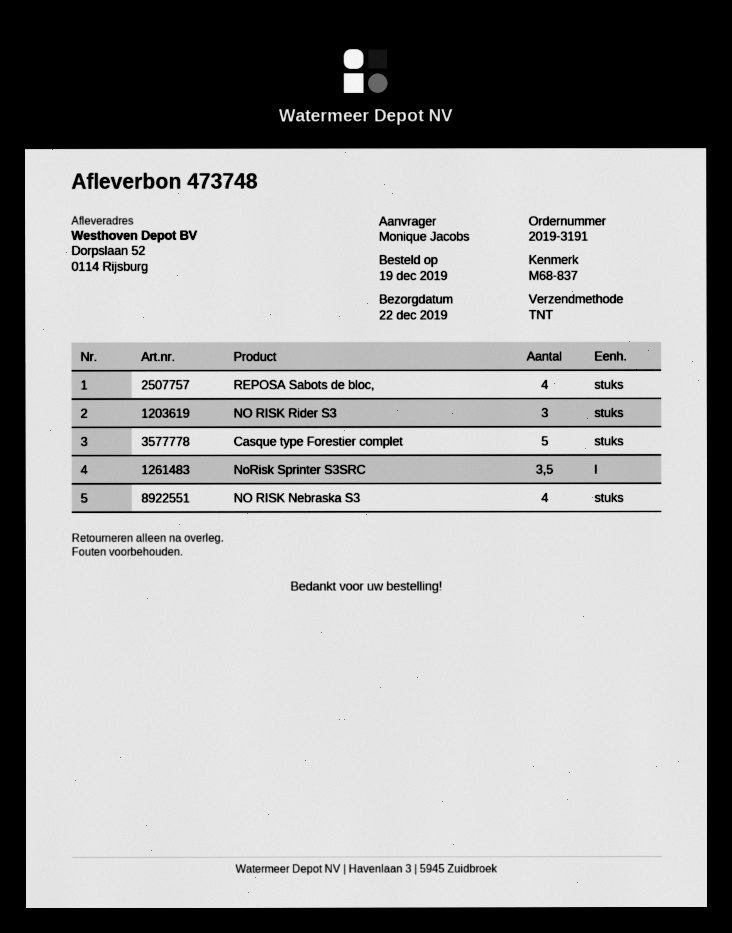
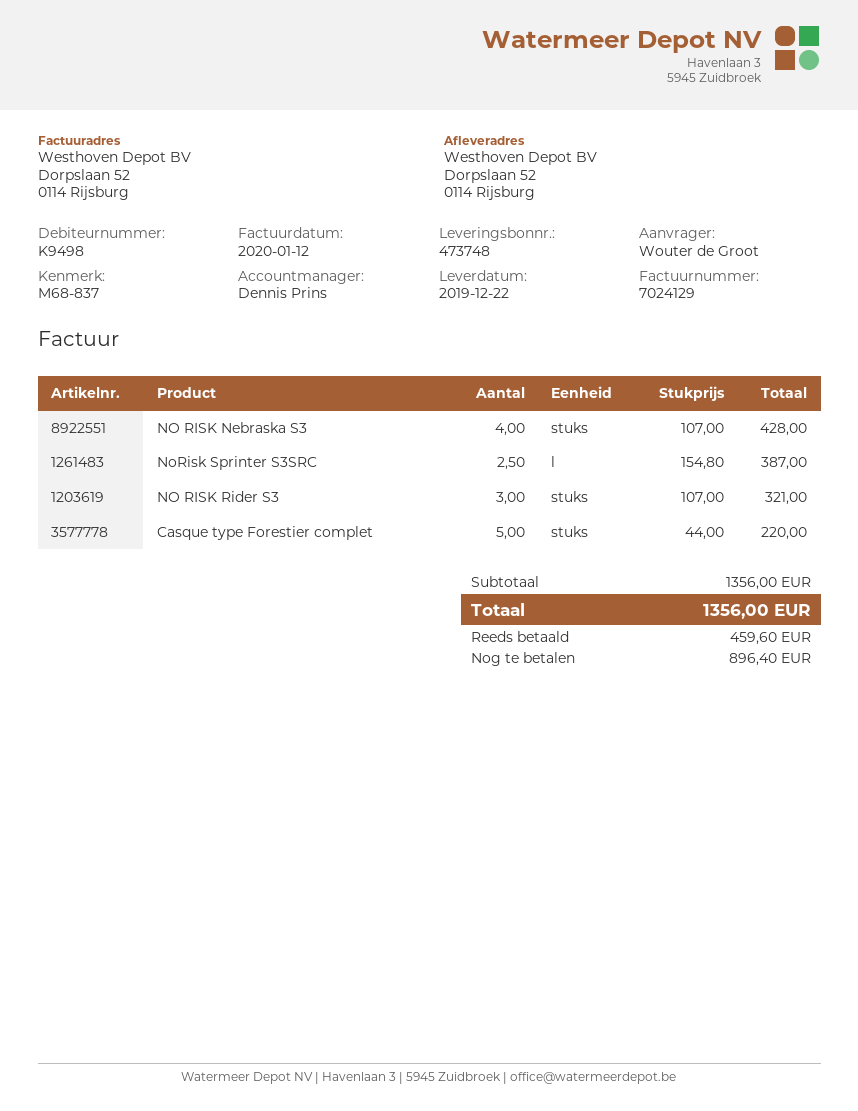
ordered by: Monique Jacobs -> Wouter de Groot
REPOSA Sabots de bloc,: 4 -> none
NoRisk Sprinter S3SRC: 3.5 -> 2.5

